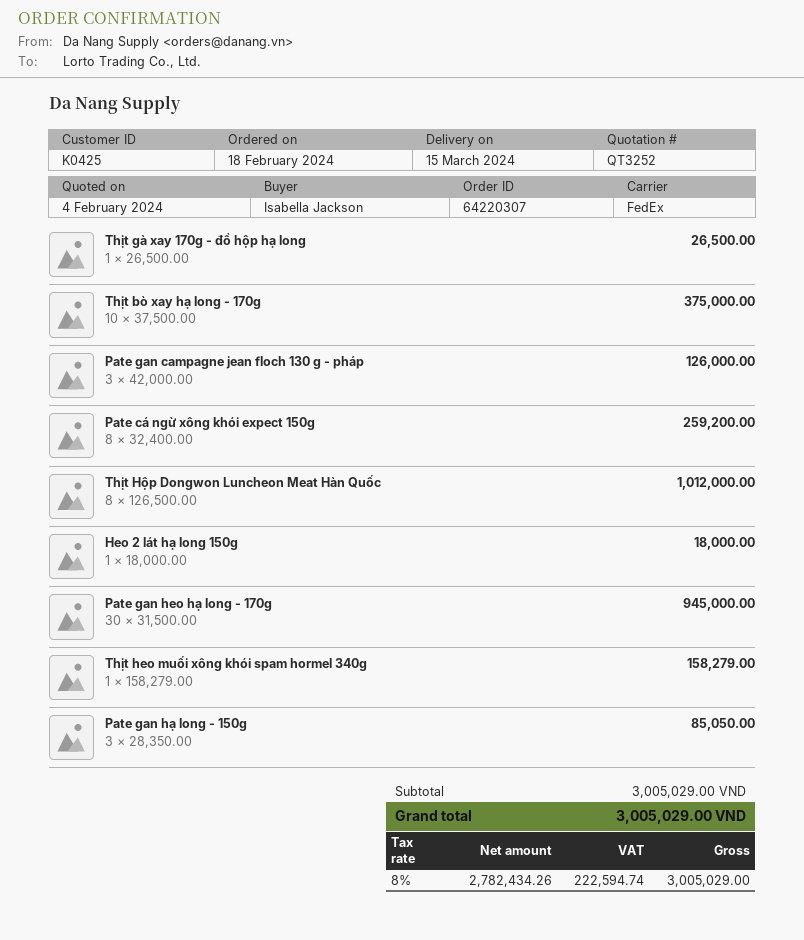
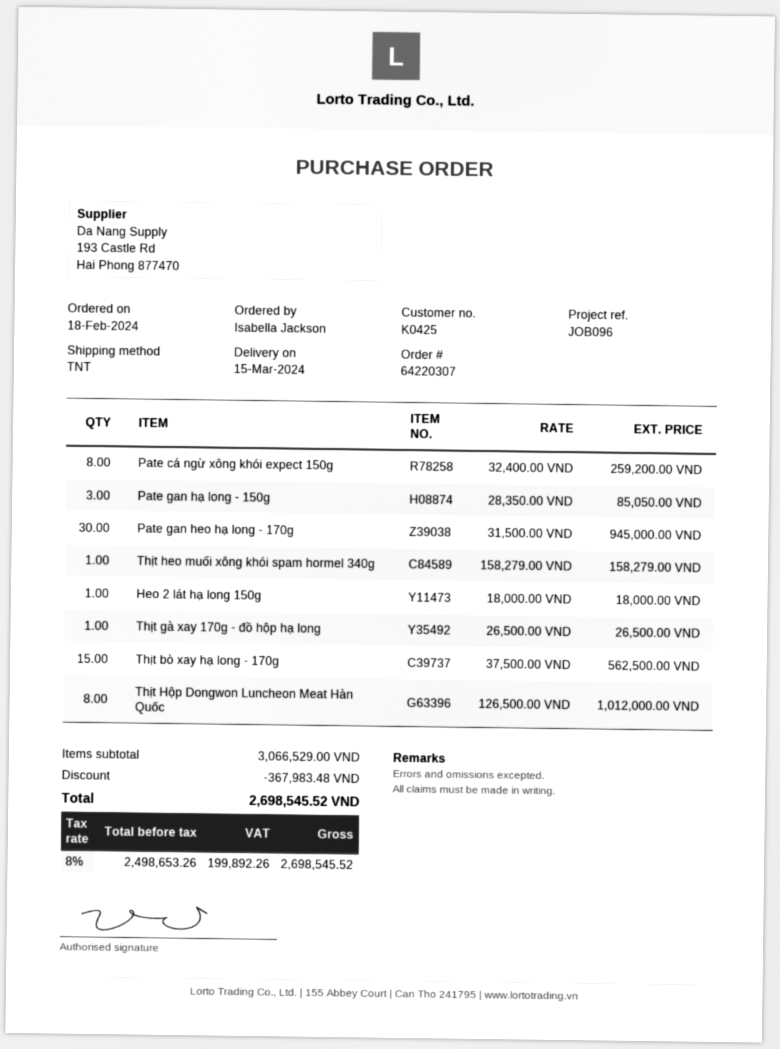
shipping method: FedEx -> TNT
Thịt bò xay hạ long - 170g: 10 x 37500.00 = 375000.00 -> 15 x 37500.00 = 562500.00
Pate gan campagne jean floch 130 g - pháp: 3 x 42000.00 = 126000.00 -> none
subtotal: 3005029.00 -> 3066529.00
discount: none -> 367983.48
net: 2782434.26 -> 2498653.26
tax: 8% = 222594.74 -> 8% = 199892.26
total: 3005029.00 -> 2698545.52

